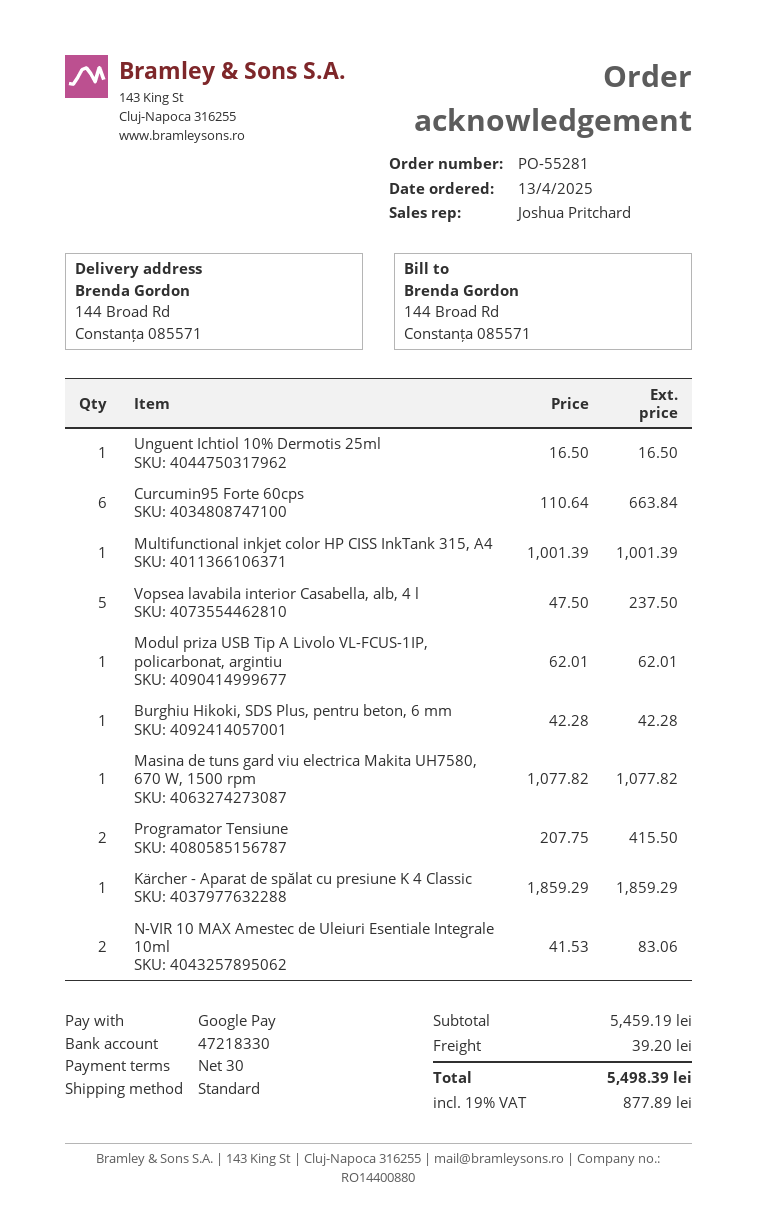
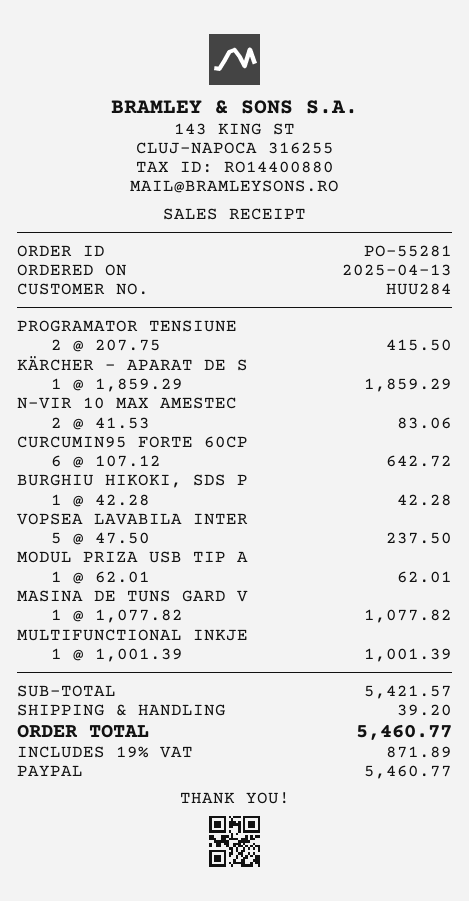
payment method: Google Pay -> PayPal
Unguent Ichtiol 10% Dermotis 25ml: 1 x 16.50 = 16.50 -> none
Curcumin95 Forte 60cps: 6 x 110.64 = 663.84 -> 6 x 107.12 = 642.72
subtotal: 5459.19 -> 5421.57
tax: 19% = 877.89 -> 19% = 871.89
total: 5498.39 -> 5460.77

